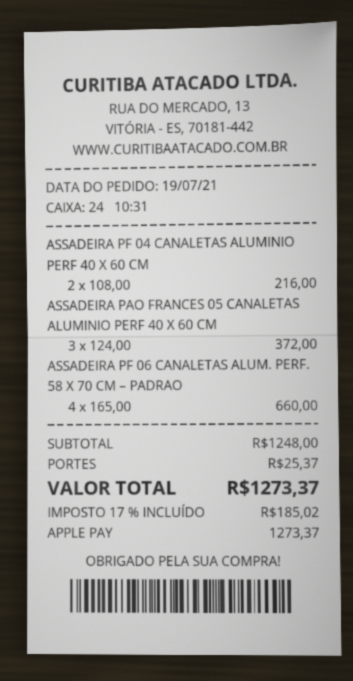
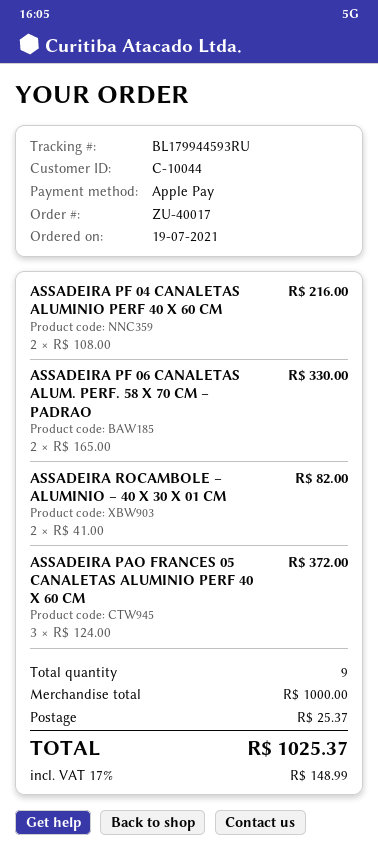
ASSADEIRA PF 06 CANALETAS ALUM. PERF. 58 X 70 CM – PADRAO: 4 x 165.00 = 660.00 -> 2 x 165.00 = 330.00
ASSADEIRA ROCAMBOLE – ALUMINIO – 40 X 30 X 01 CM: none -> 2 x 41.00 = 82.00
subtotal: 1248.00 -> 1000.00
tax: 17% = 185.02 -> 17% = 148.99
total: 1273.37 -> 1025.37

